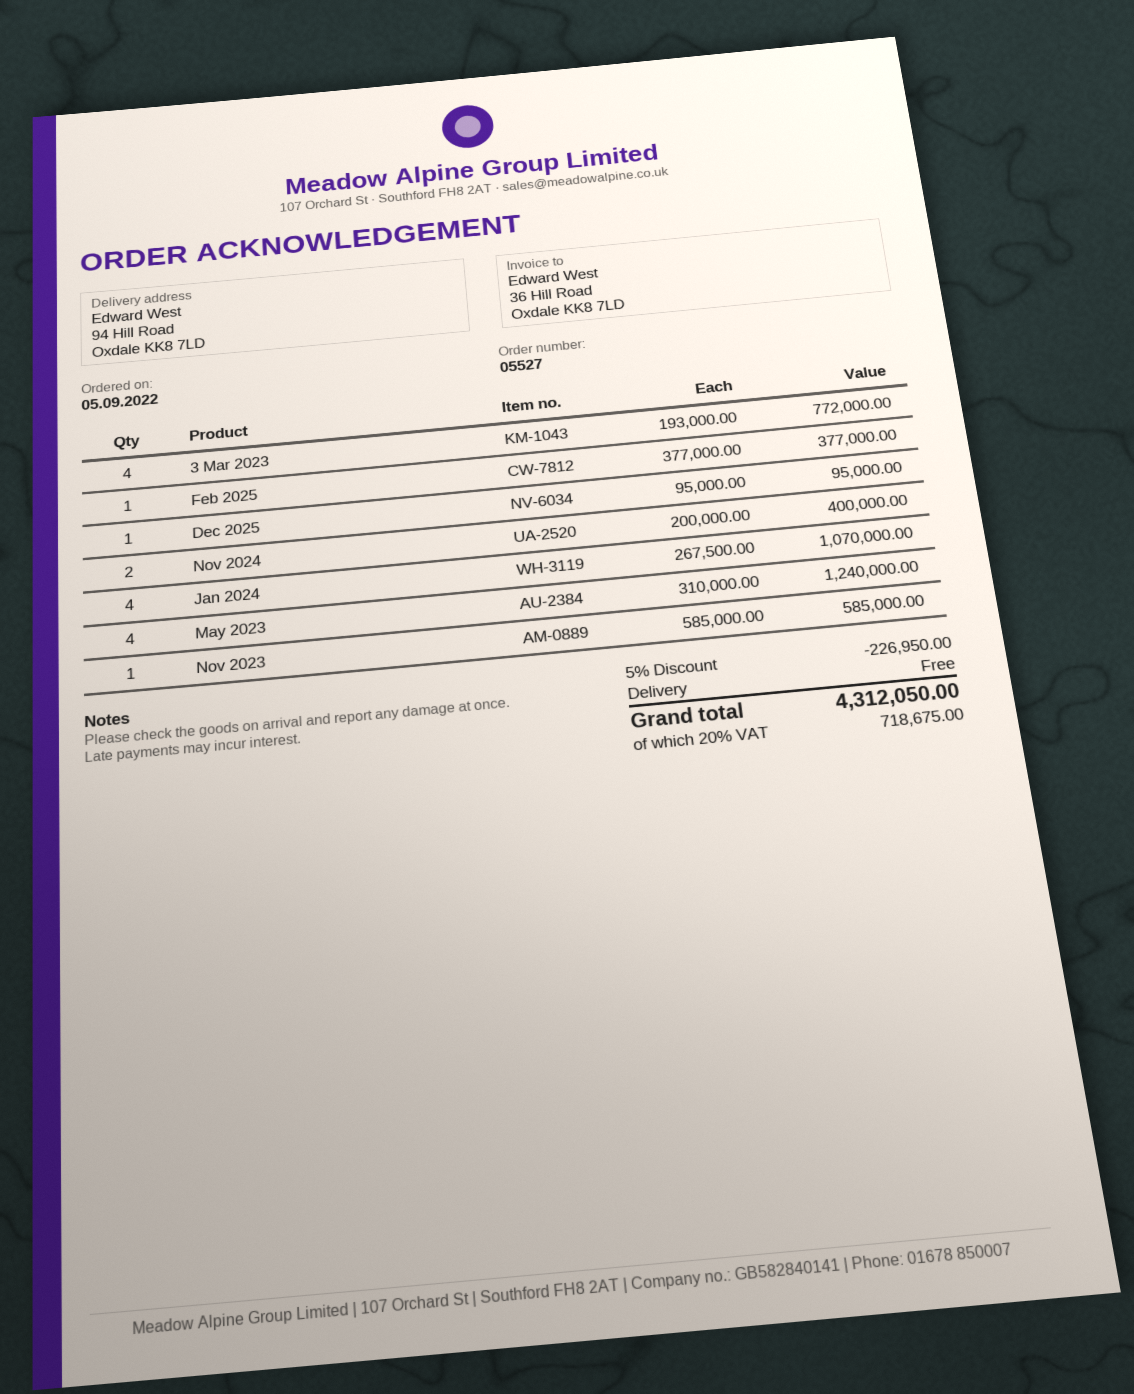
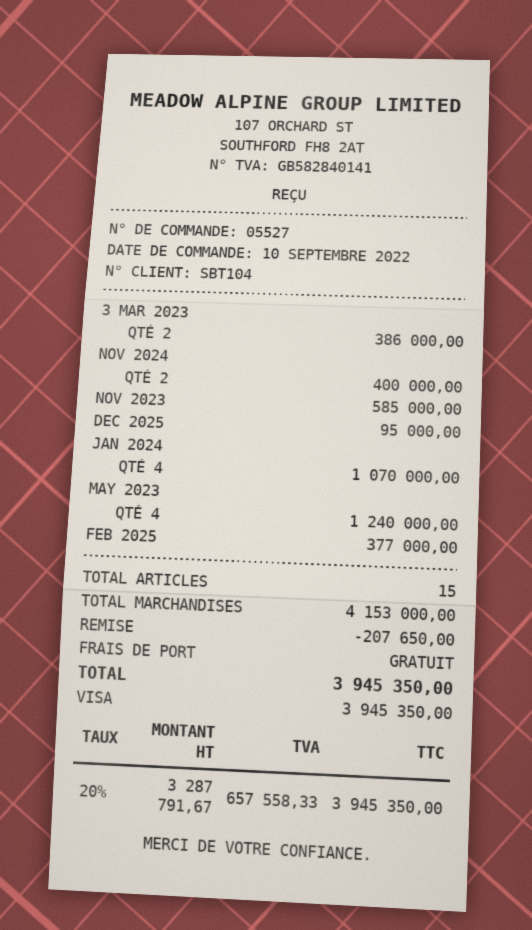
order date: 2022-09-05 -> 2022-09-10
3 Mar 2023: 4 for 772000.00 -> 2 for 386000.00
discount: 226950.00 -> 207650.00
tax: 20% = 718675.00 -> 20% = 657558.33
total: 4312050.00 -> 3945350.00

